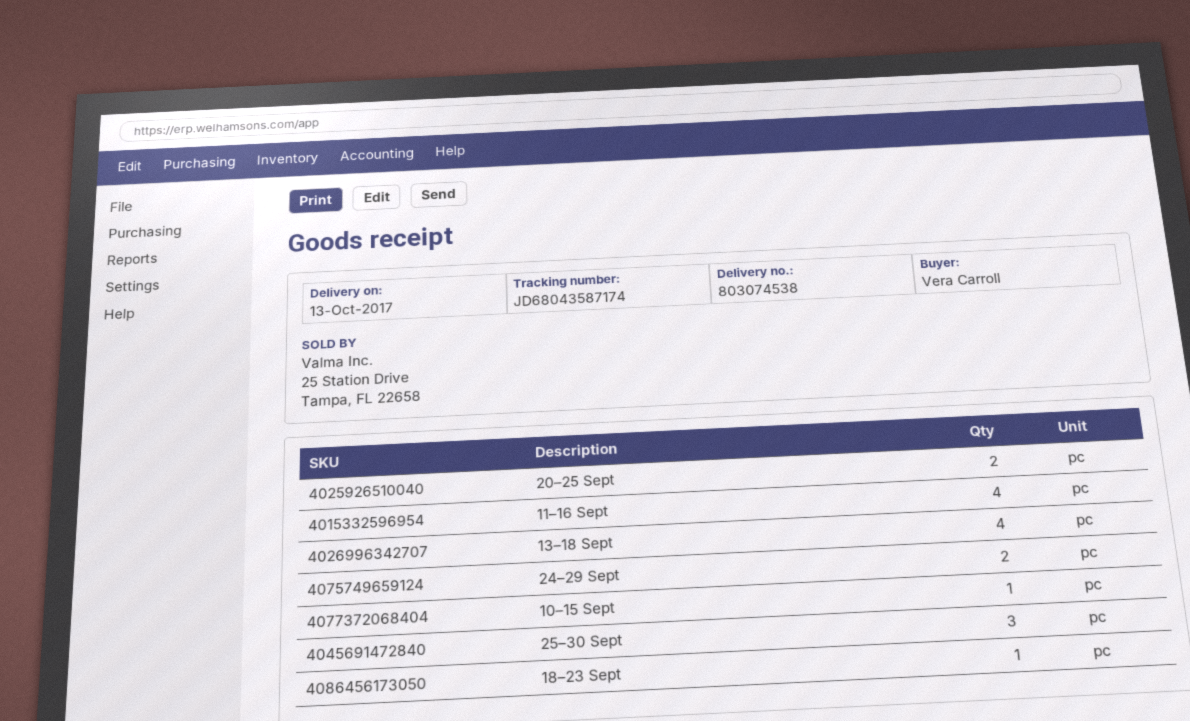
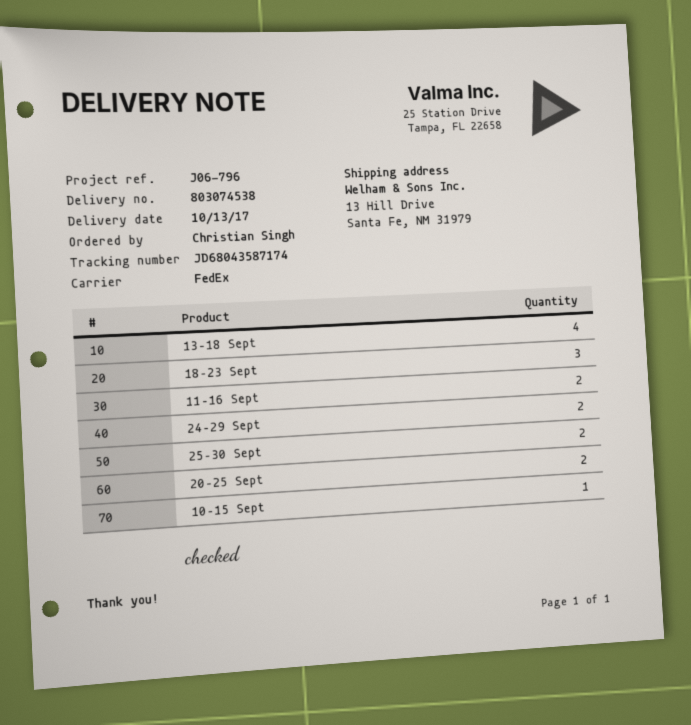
ordered by: Vera Carroll -> Christian Singh
11–16 Sept: 4 -> 2
25–30 Sept: 3 -> 2
18–23 Sept: 1 -> 3

